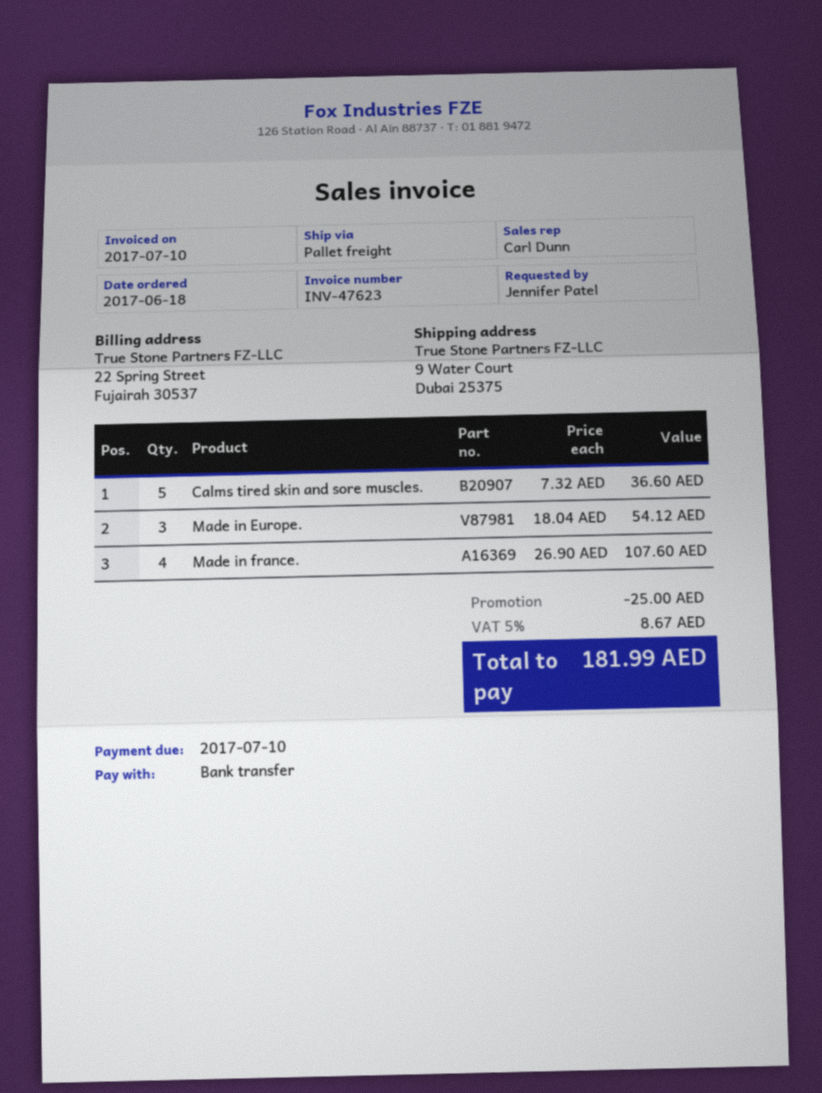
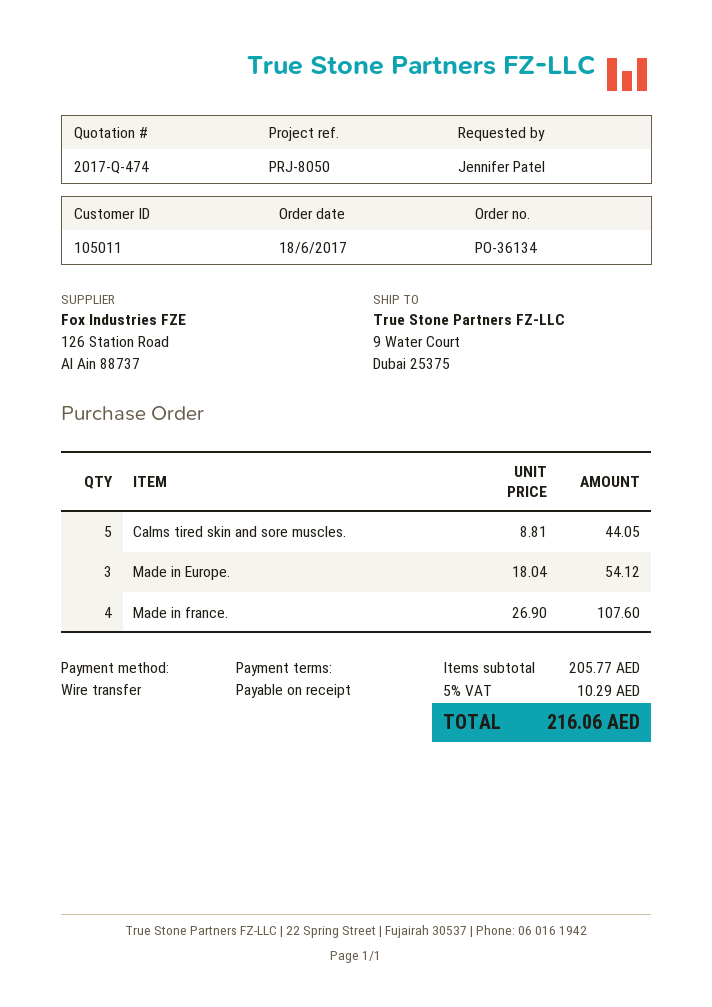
Calms tired skin and sore muscles.: 5 x 7.32 = 36.60 -> 5 x 8.81 = 44.05
discount: 25.00 -> none
tax: 5% = 8.67 -> 5% = 10.29
total: 181.99 -> 216.06

